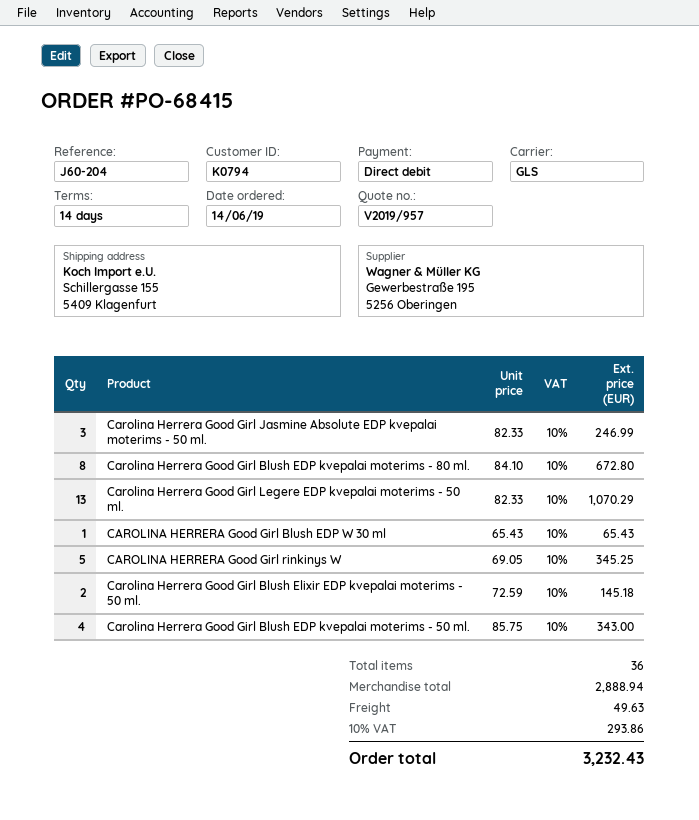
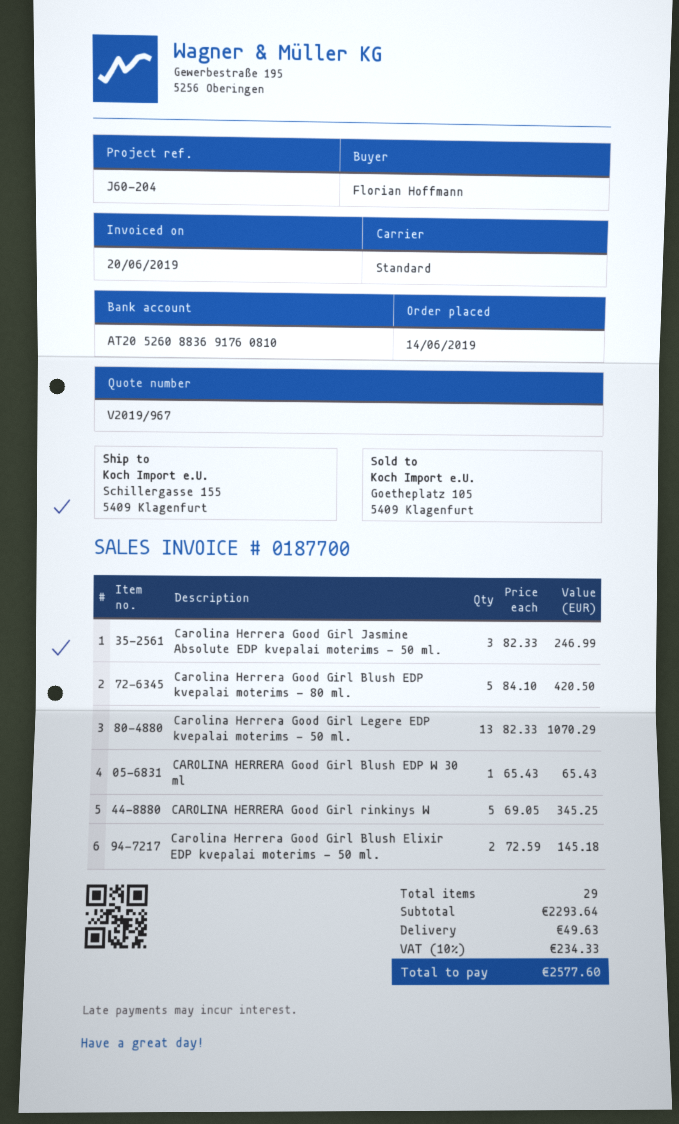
quote number: V2019/957 -> V2019/967
shipping method: GLS -> standard
Carolina Herrera Good Girl Blush EDP kvepalai moterims - 80 ml.: 8 x 84.10 = 672.80 -> 5 x 84.10 = 420.50
Carolina Herrera Good Girl Blush EDP kvepalai moterims - 50 ml.: 4 x 85.75 = 343.00 -> none
total quantity: 36 -> 29
subtotal: 2888.94 -> 2293.64
tax: 10% = 293.86 -> 10% = 234.33
total: 3232.43 -> 2577.60

